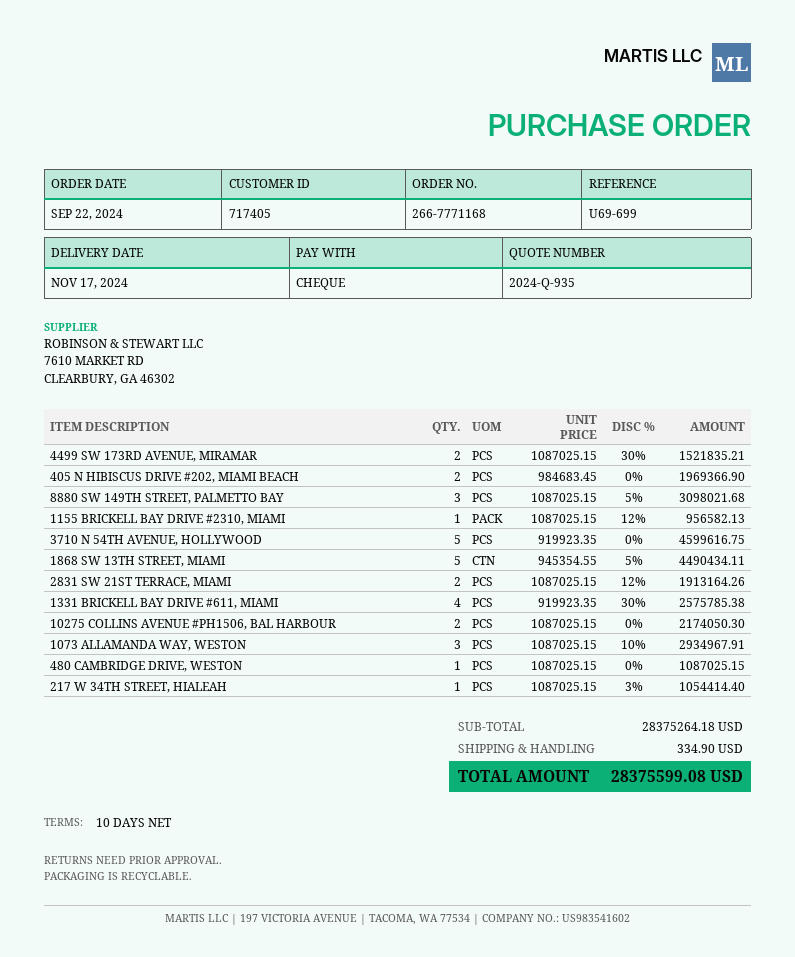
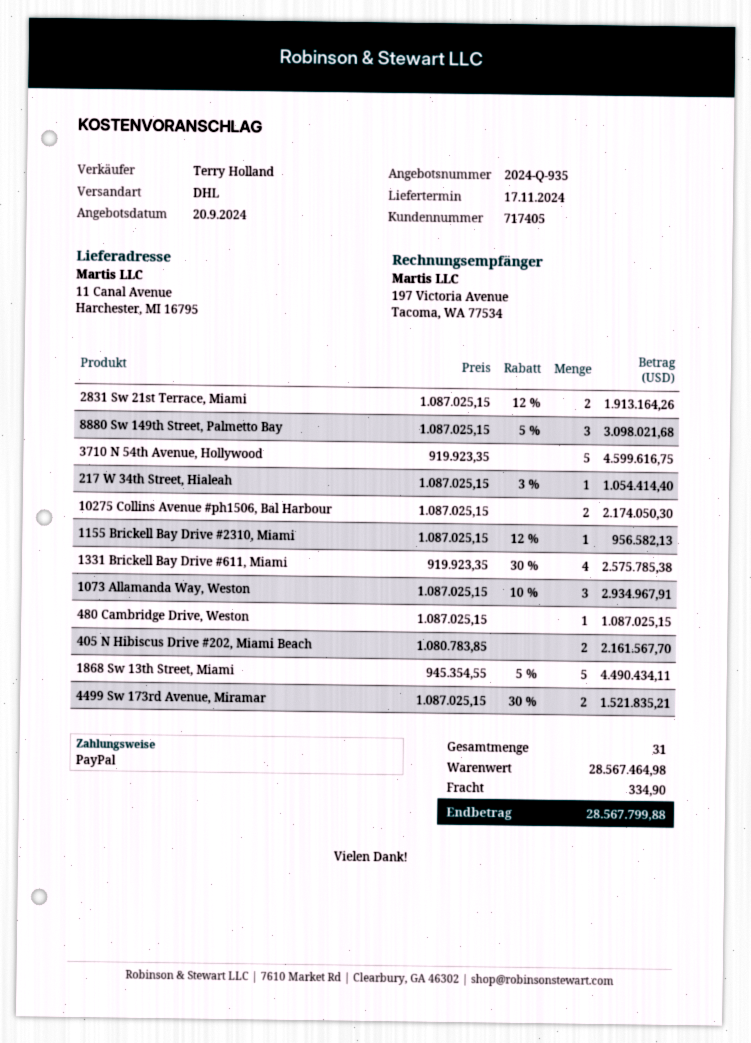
payment method: cheque -> PayPal
405 N HIBISCUS DRIVE #202, MIAMI BEACH: 2 x 984683.45 = 1969366.90 -> 2 x 1080783.85 = 2161567.70
subtotal: 28375264.18 -> 28567464.98
total: 28375599.08 -> 28567799.88

